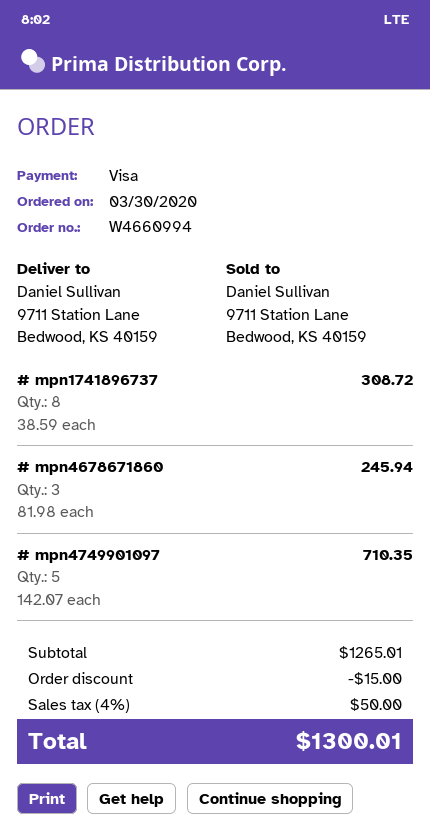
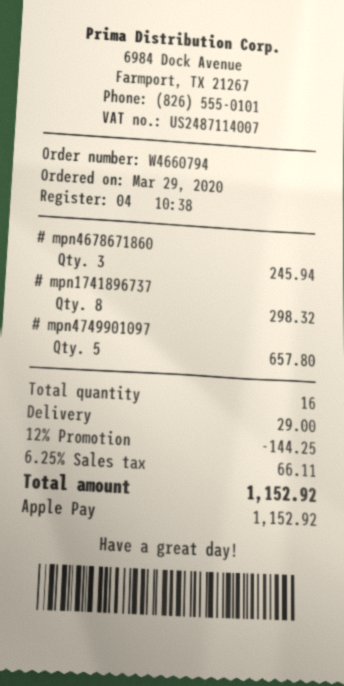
order number: W4660994 -> W4660794
order date: 2020-03-30 -> 2020-03-29
payment method: Visa -> Apple Pay
# mpn1741896737: 8 for 308.72 -> 8 for 298.32
# mpn4749901097: 5 for 710.35 -> 5 for 657.80
discount: 15.00 -> 144.25
shipping: none -> 29.00
tax: 4% = 50.00 -> 6.25% = 66.11
total: 1300.01 -> 1152.92

